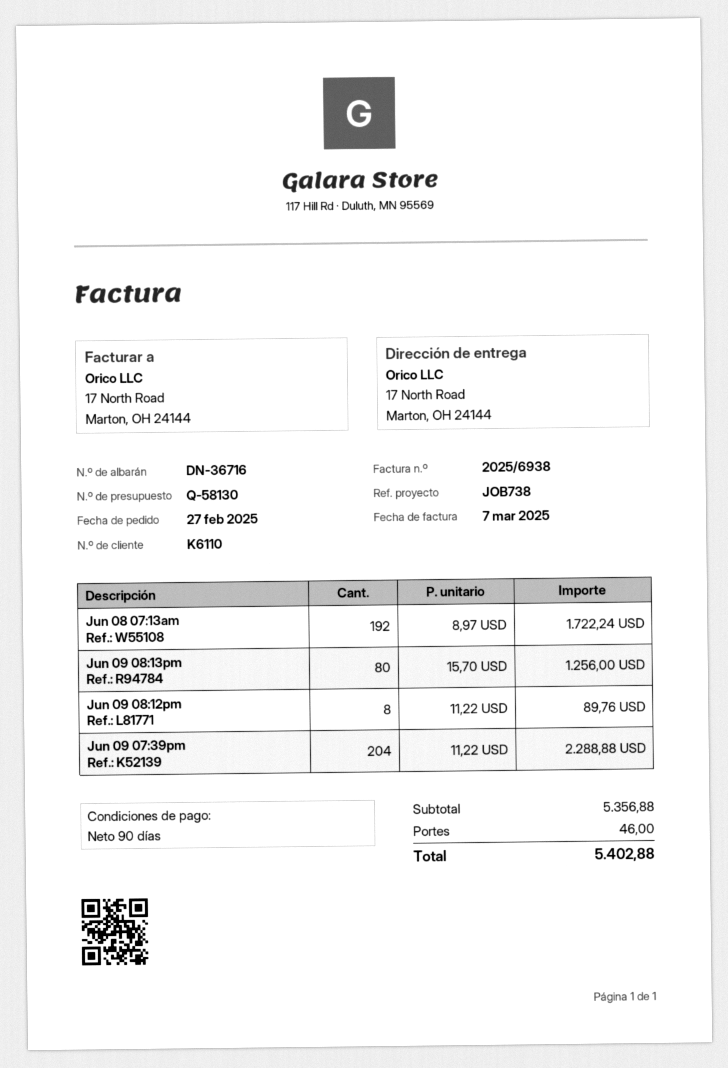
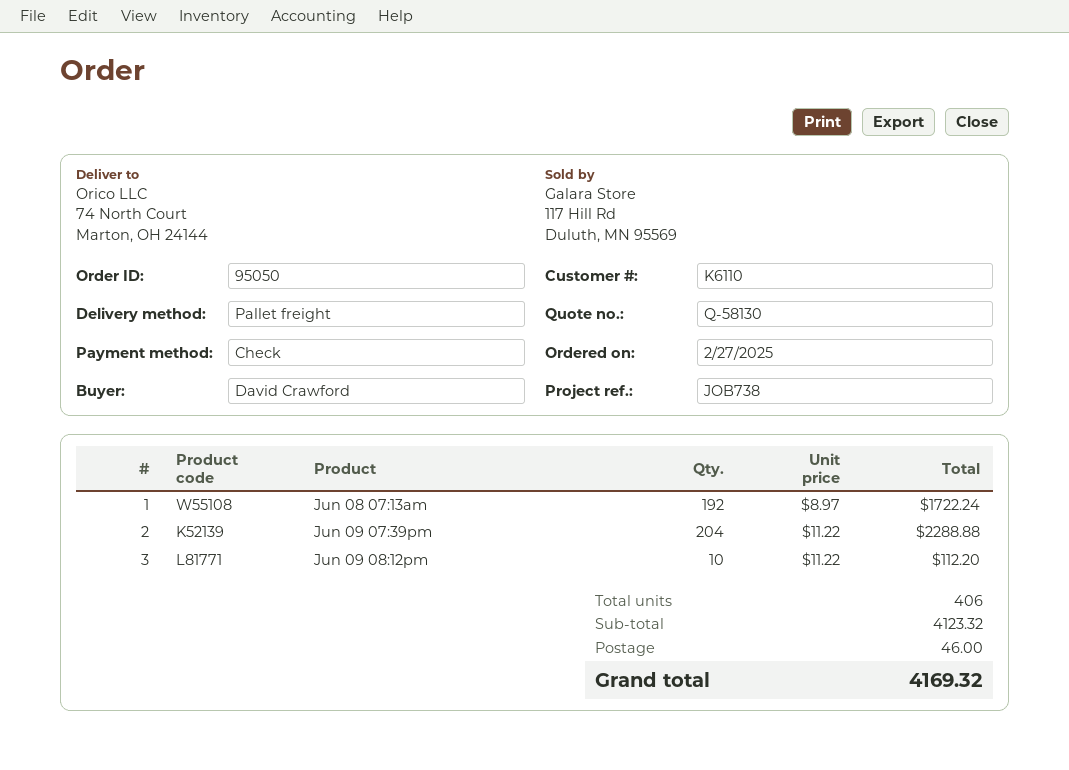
ship to: 17 North Road, Marton, OH 24144 -> 74 North Court, Marton, OH 24144
Jun 09 08:13pm: 80 x 15.70 = 1256.00 -> none
Jun 09 08:12pm: 8 x 11.22 = 89.76 -> 10 x 11.22 = 112.20
subtotal: 5356.88 -> 4123.32
total: 5402.88 -> 4169.32

